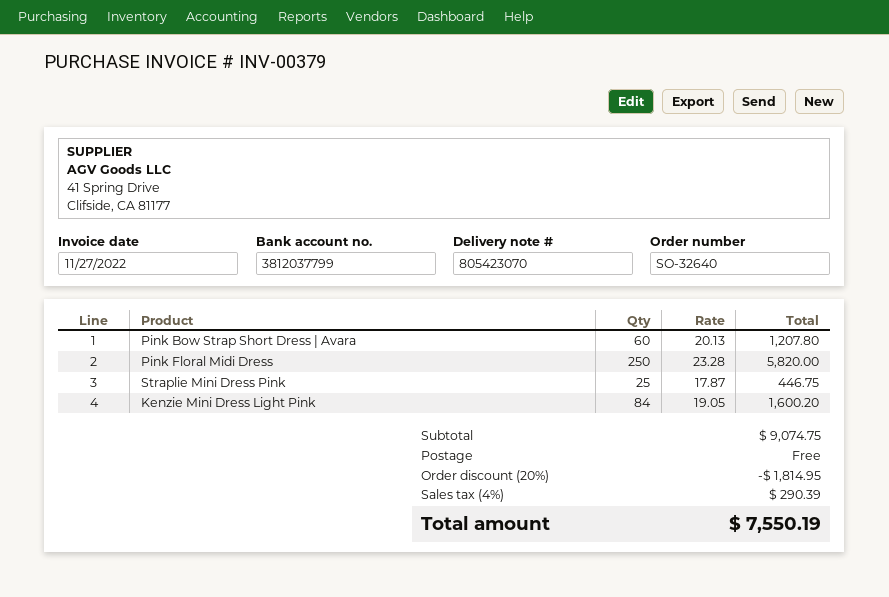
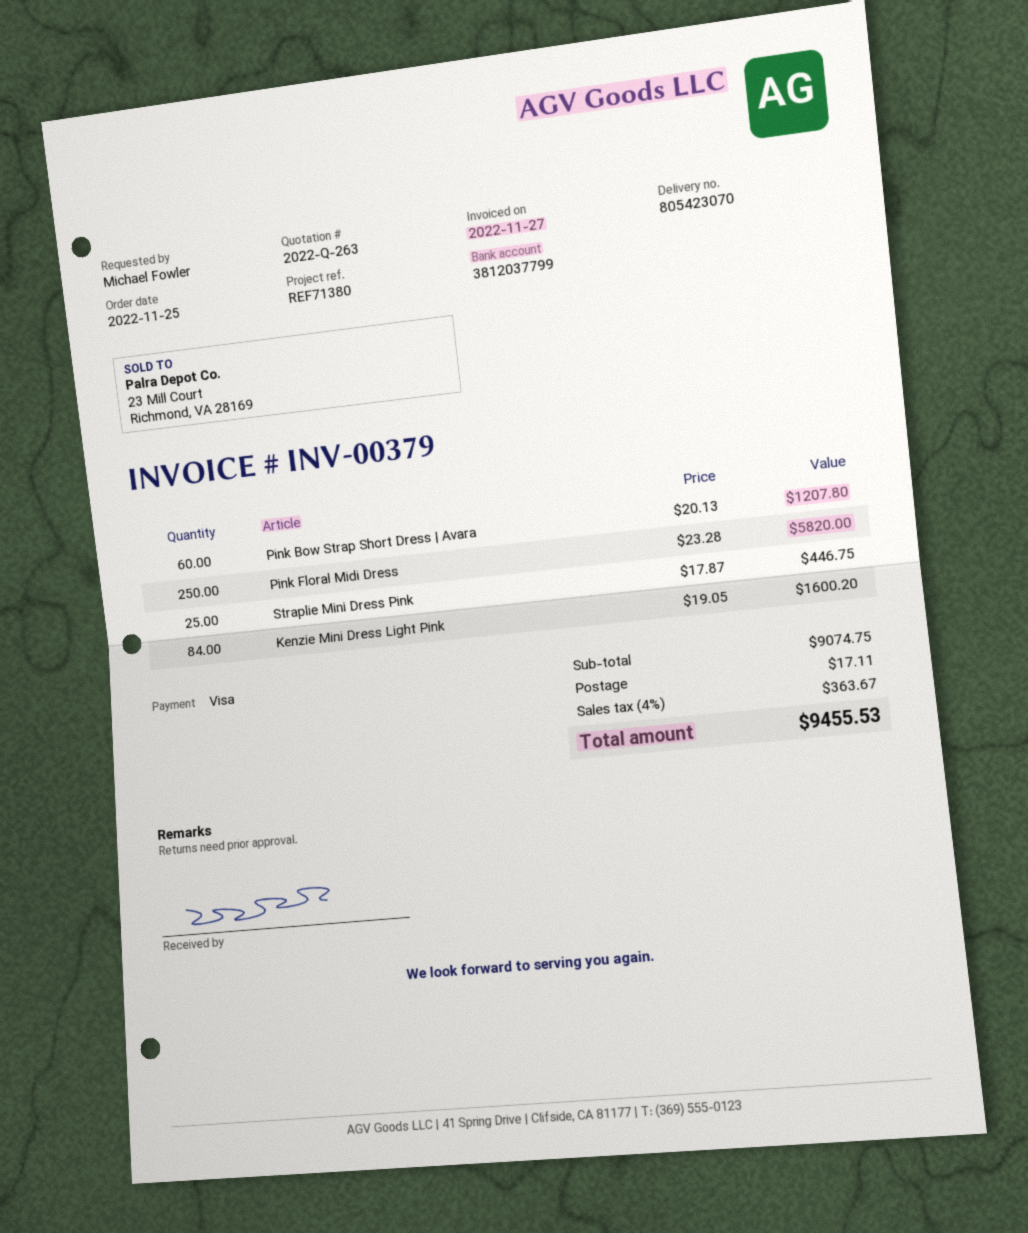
discount: 20% = 1814.95 -> none
shipping: 0.00 -> 17.11
tax: 4% = 290.39 -> 4% = 363.67
total: 7550.19 -> 9455.53

